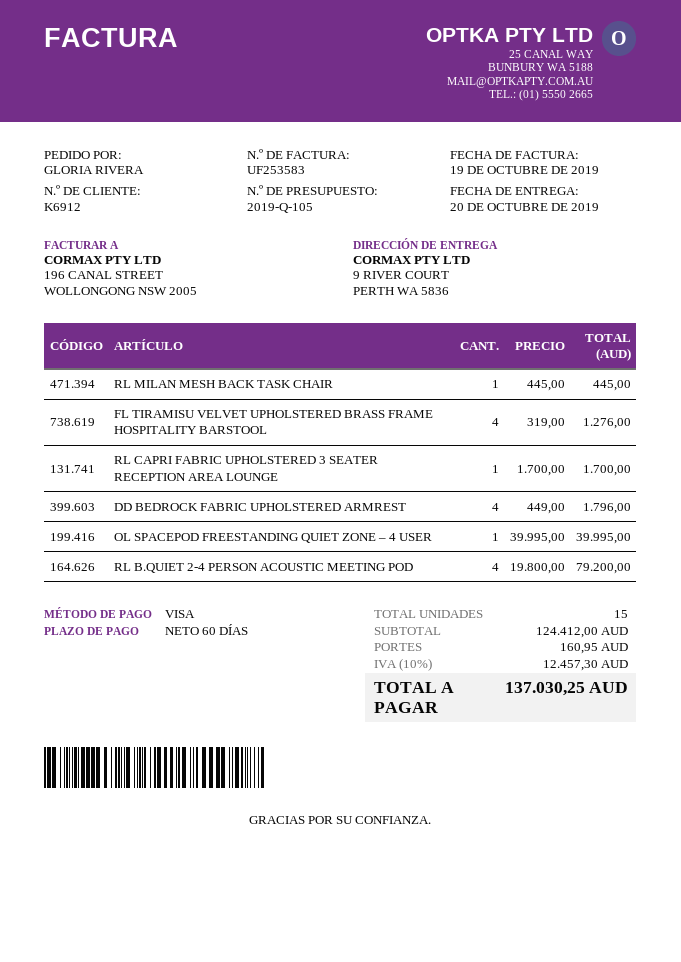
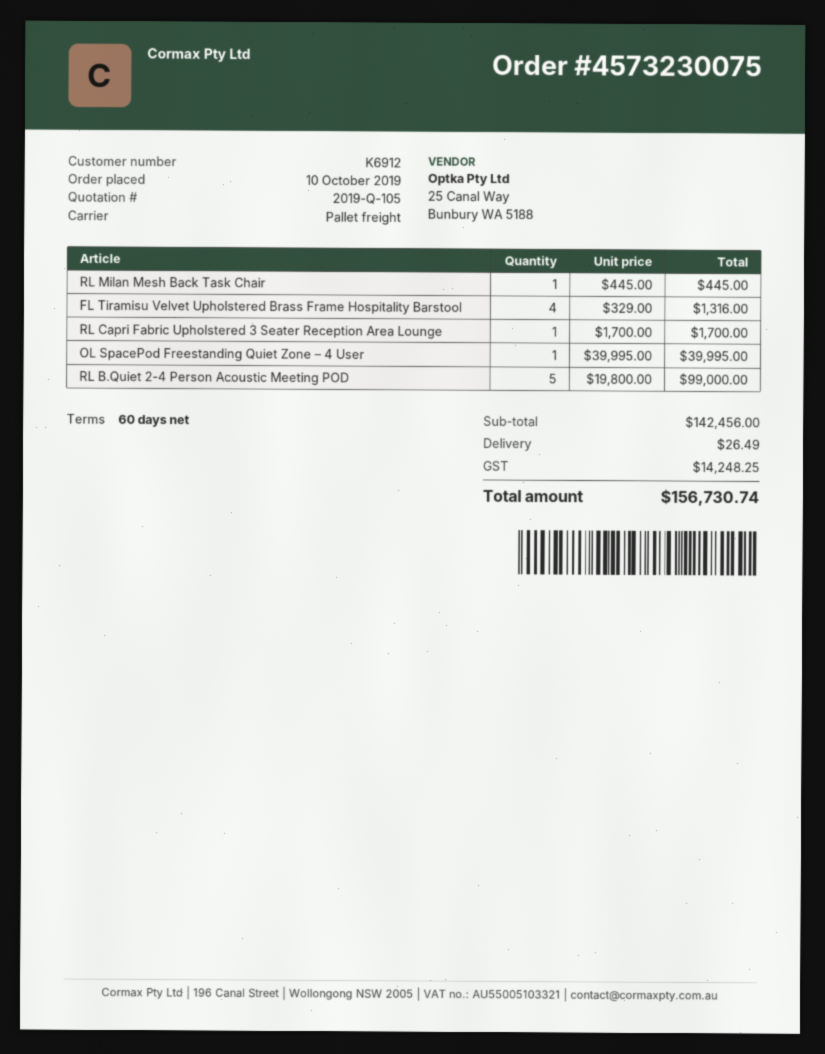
FL TIRAMISU VELVET UPHOLSTERED BRASS FRAME HOSPITALITY BARSTOOL: 4 x 319.00 = 1276.00 -> 4 x 329.00 = 1316.00
DD BEDROCK FABRIC UPHOLSTERED ARMREST: 4 x 449.00 = 1796.00 -> none
RL B.QUIET 2-4 PERSON ACOUSTIC MEETING POD: 4 x 19800.00 = 79200.00 -> 5 x 19800.00 = 99000.00
subtotal: 124412.00 -> 142456.00
shipping: 160.95 -> 26.49
tax: 12457.30 -> 14248.25
total: 137030.25 -> 156730.74

